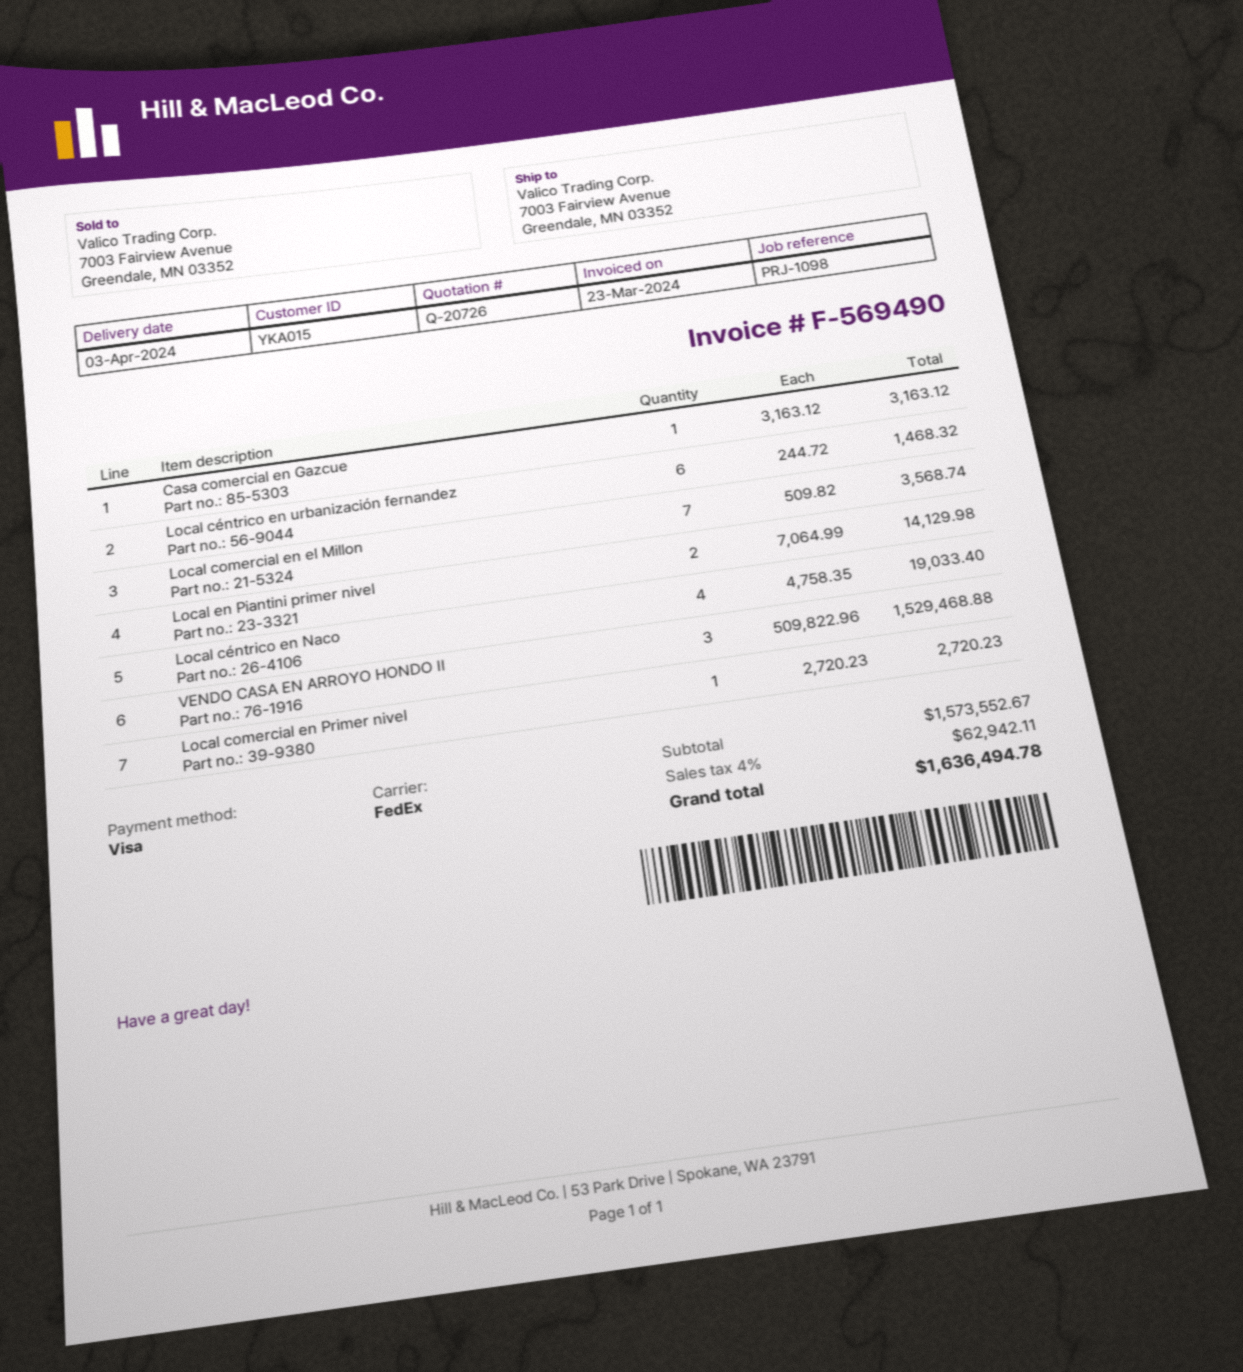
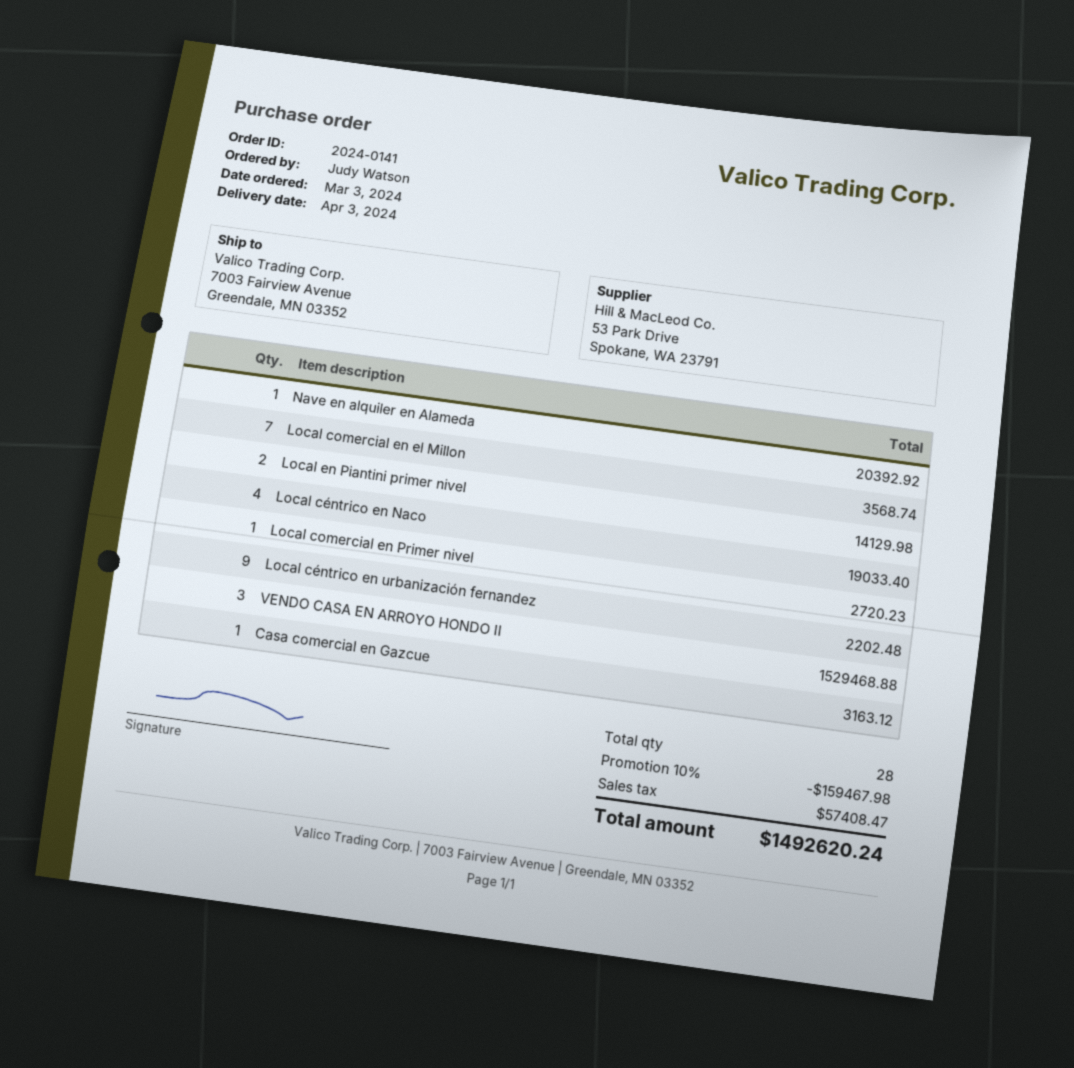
Local céntrico en urbanización fernandez: 6 for 1468.32 -> 9 for 2202.48
Nave en alquiler en Alameda: none -> 1 for 20392.92
discount: none -> 10% = 159467.98
tax: 62942.11 -> 57408.47
total: 1636494.78 -> 1492620.24

